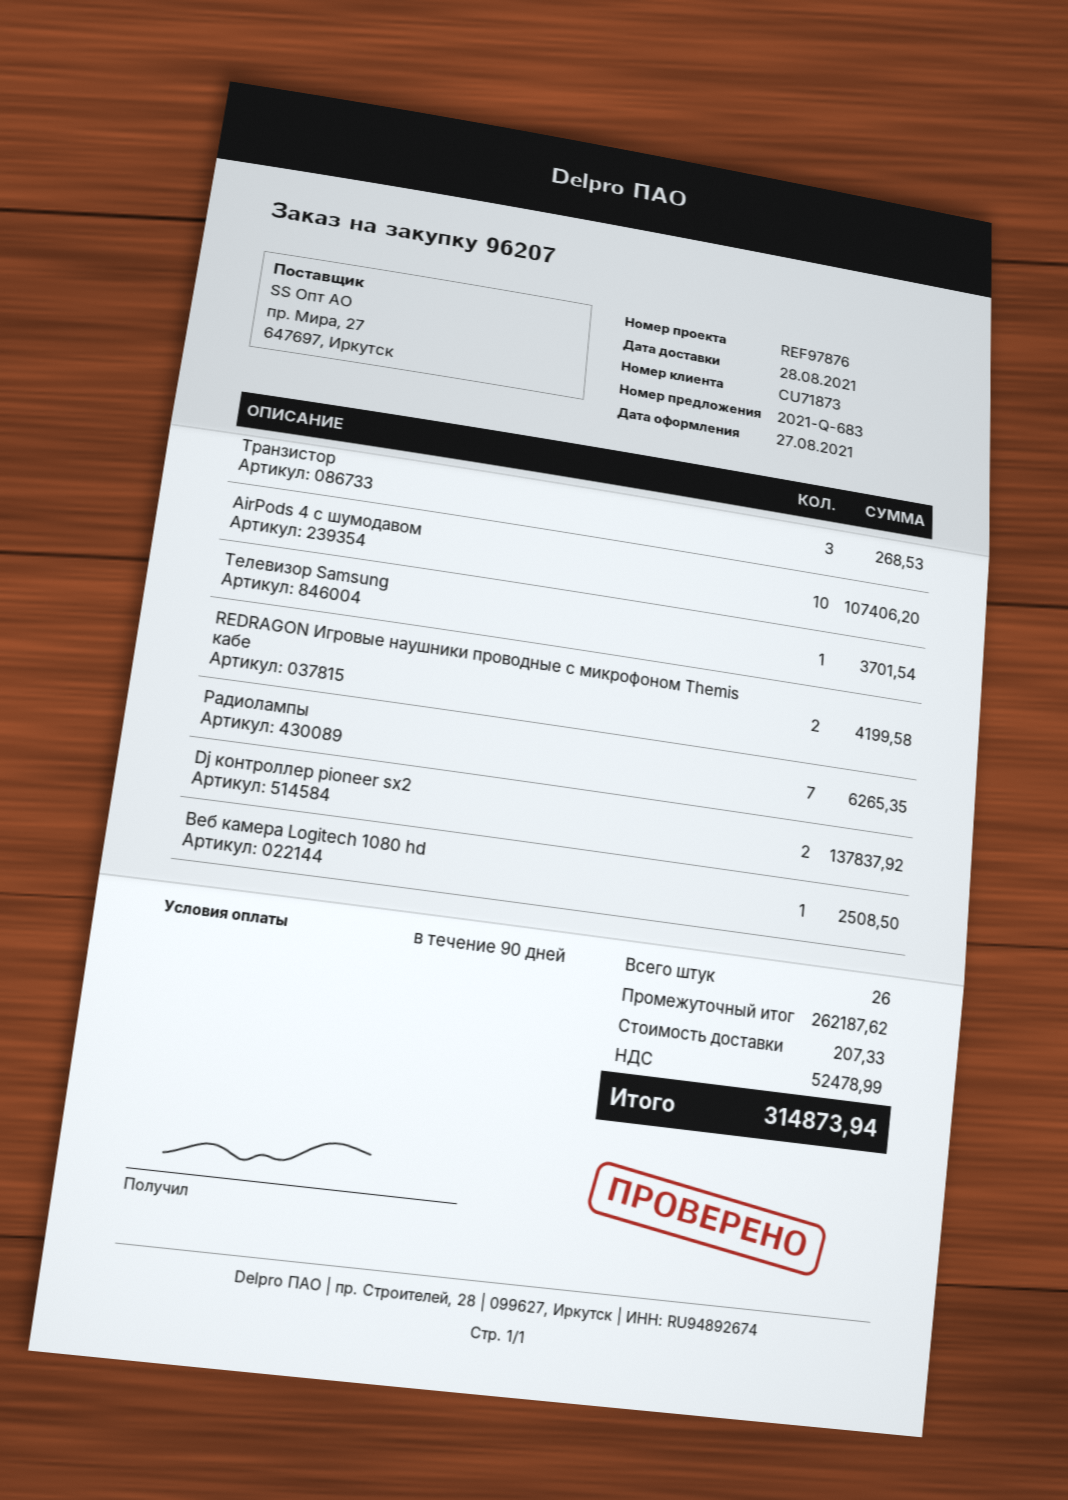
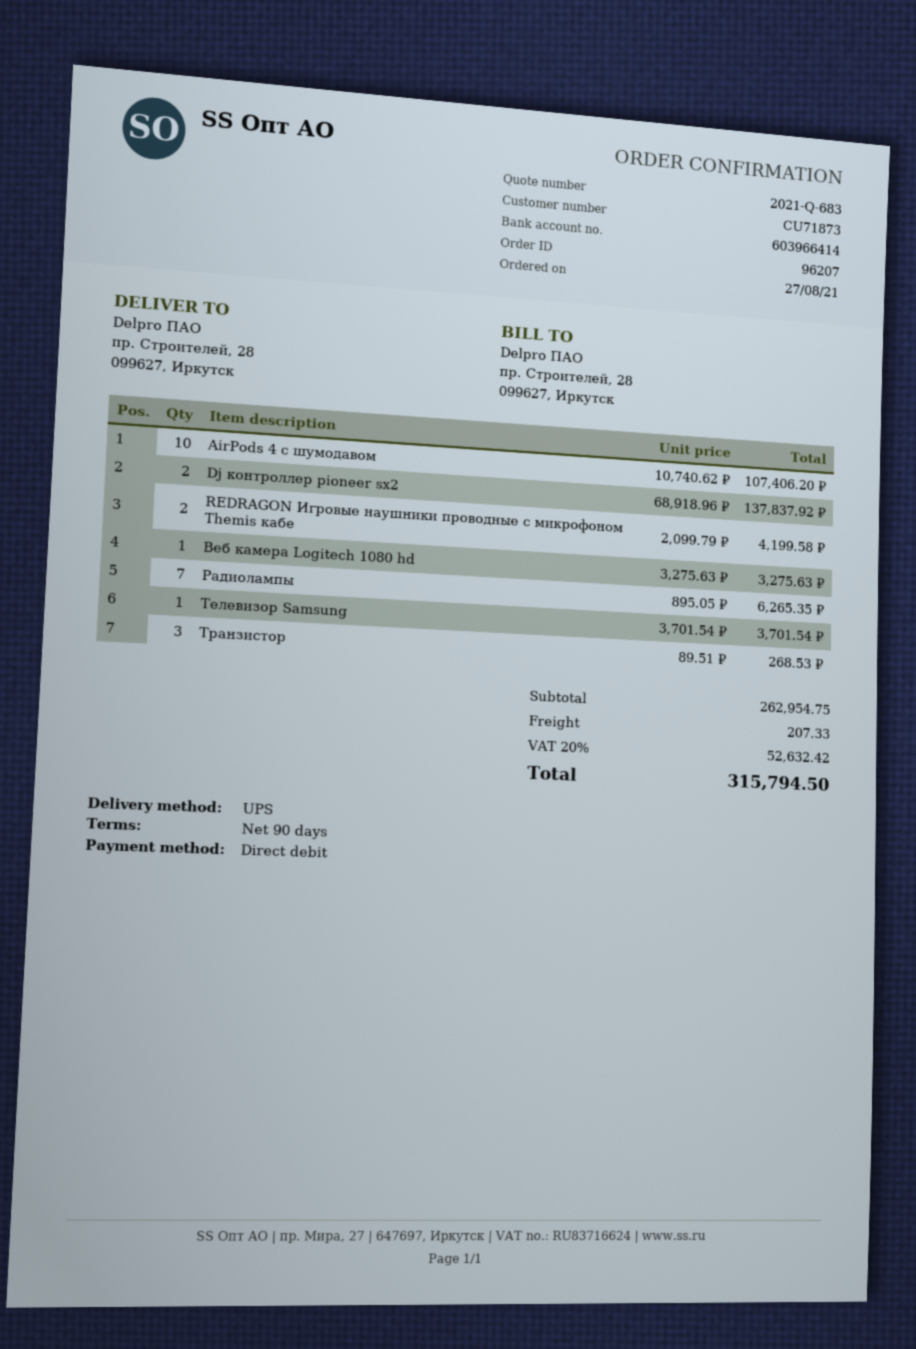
Веб камера Logitech 1080 hd: 1 for 2508.50 -> 1 for 3275.63
subtotal: 262187.62 -> 262954.75
tax: 52478.99 -> 52632.42
total: 314873.94 -> 315794.50

